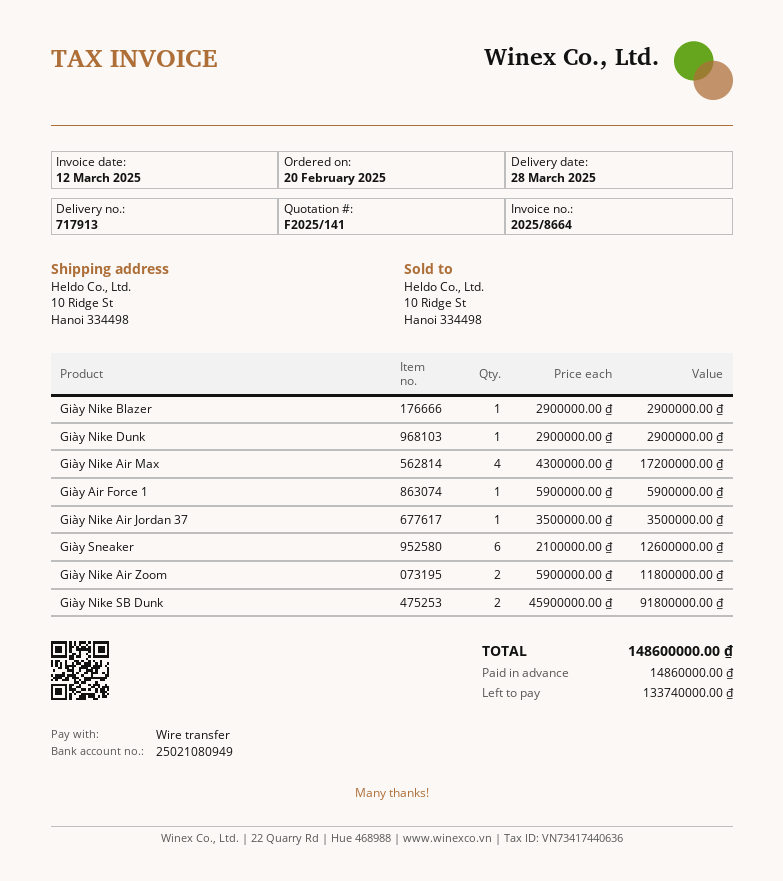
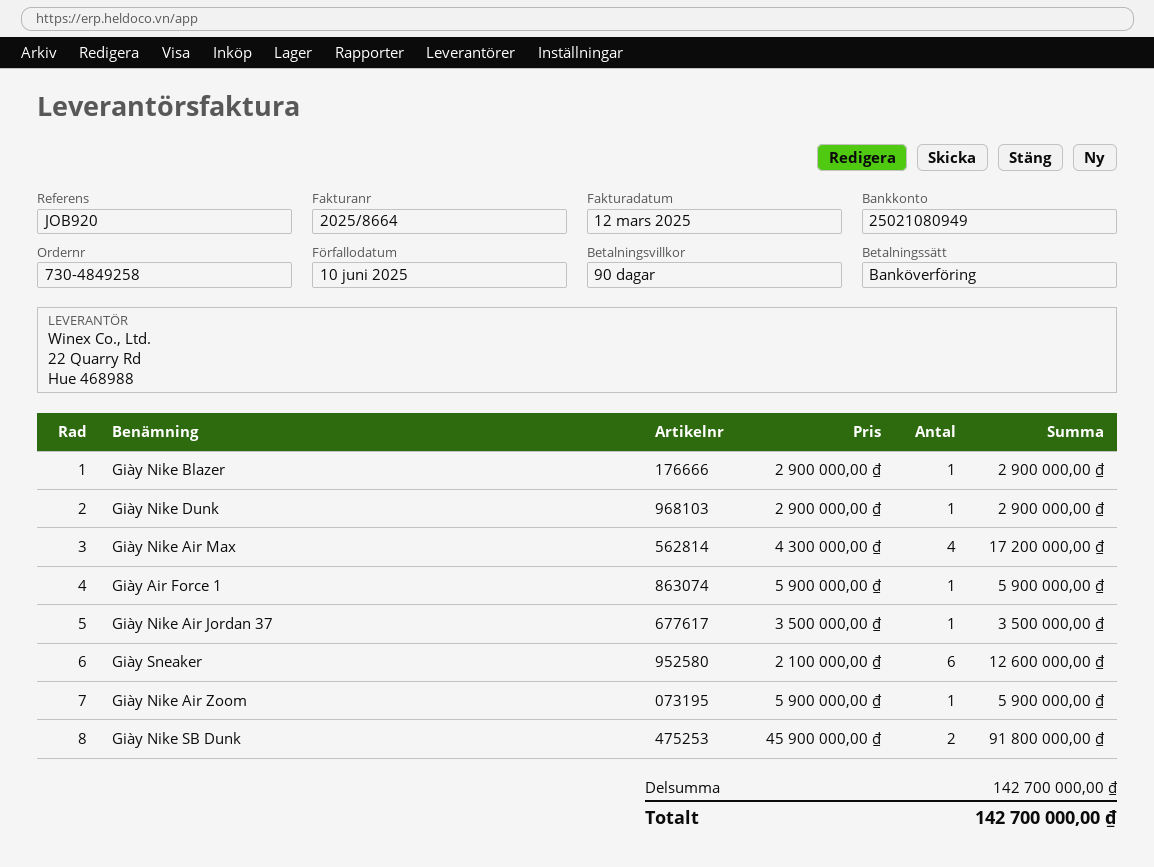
Giày Nike Air Zoom: 2 x 5900000.00 = 11800000.00 -> 1 x 5900000.00 = 5900000.00
total: 148600000.00 -> 142700000.00

